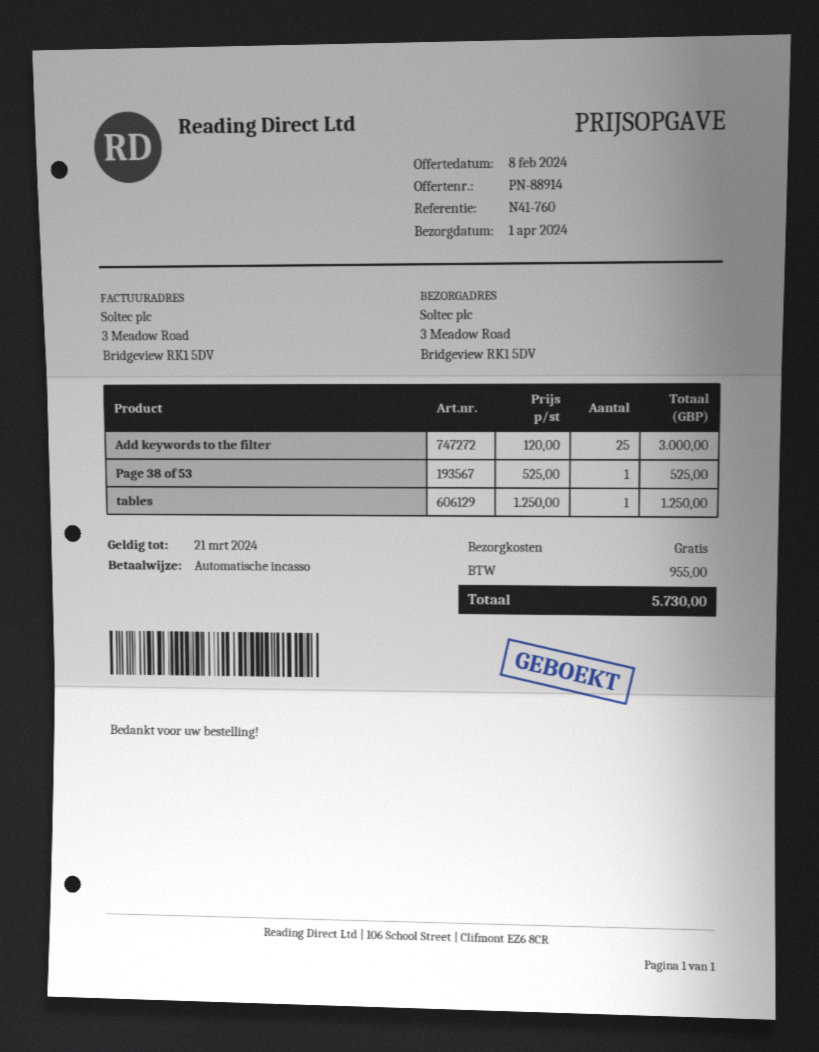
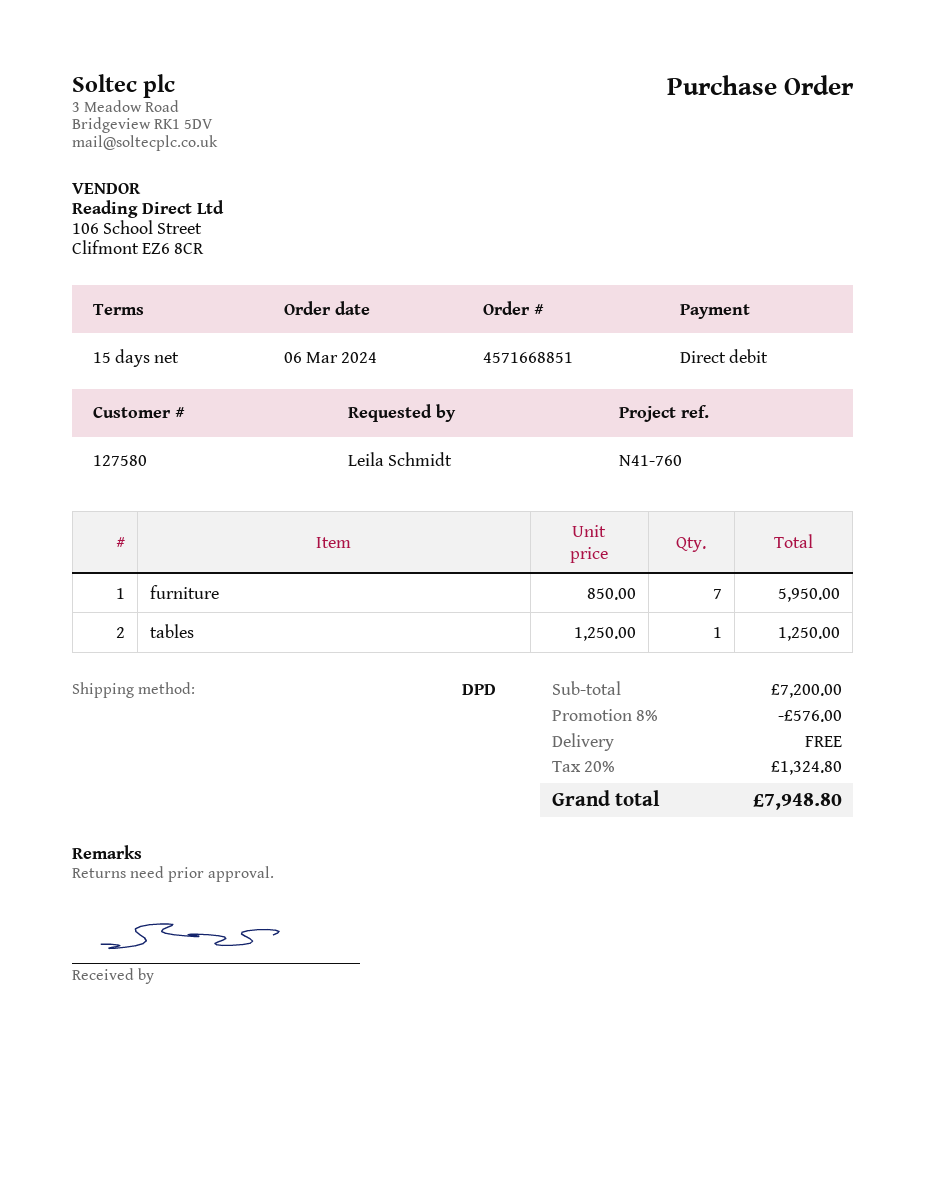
Add keywords to the filter: 25 x 120.00 = 3000.00 -> none
Page 38 of 53: 1 x 525.00 = 525.00 -> none
furniture: none -> 7 x 850.00 = 5950.00
discount: none -> 8% = 576.00
tax: 955.00 -> 1324.80
total: 5730.00 -> 7948.80

